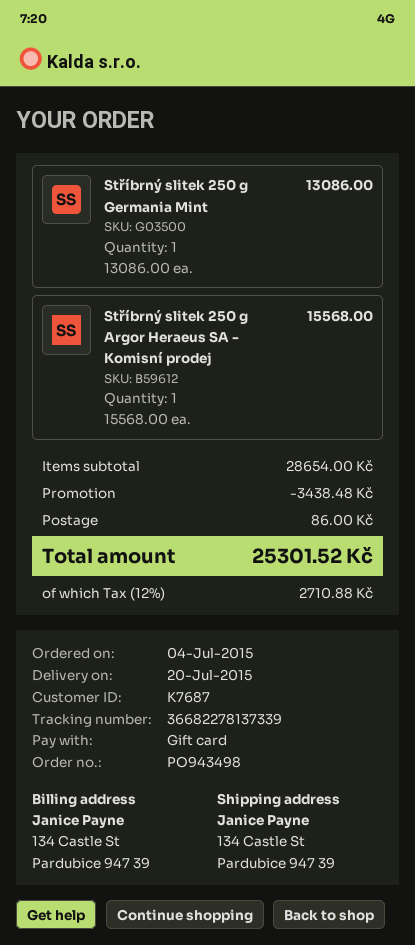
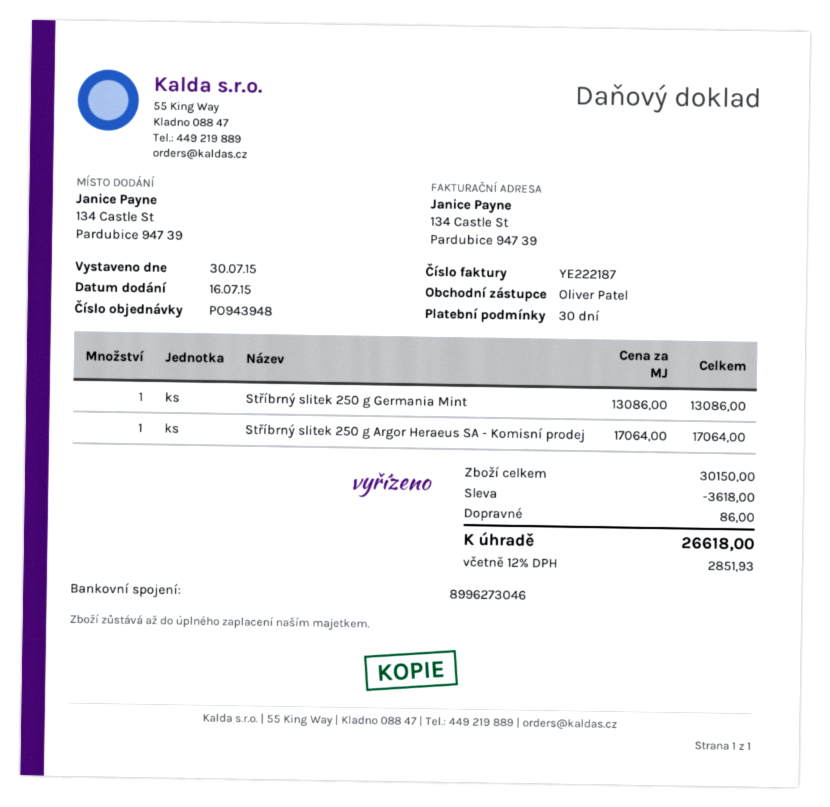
order number: PO943498 -> PO943948
delivery date: 2015-07-20 -> 2015-07-16
Stříbrný slitek 250 g Argor Heraeus SA - Komisní prodej: 1 x 15568.00 = 15568.00 -> 1 x 17064.00 = 17064.00
subtotal: 28654.00 -> 30150.00
discount: 3438.48 -> 3618.00
tax: 12% = 2710.88 -> 12% = 2851.93
total: 25301.52 -> 26618.00

